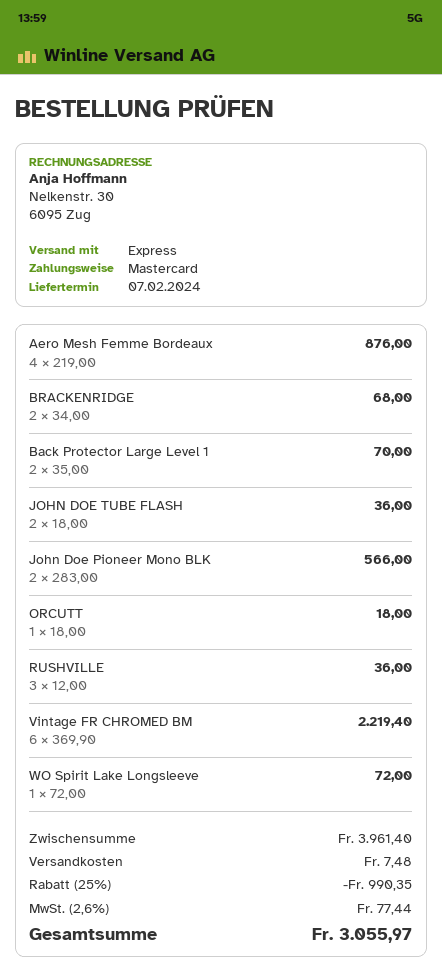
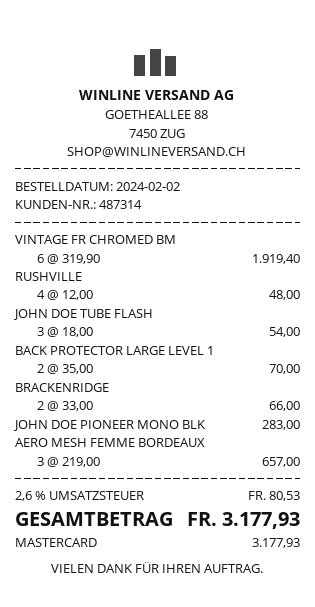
Aero Mesh Femme Bordeaux: 4 x 219.00 = 876.00 -> 3 x 219.00 = 657.00
BRACKENRIDGE: 2 x 34.00 = 68.00 -> 2 x 33.00 = 66.00
JOHN DOE TUBE FLASH: 2 x 18.00 = 36.00 -> 3 x 18.00 = 54.00
John Doe Pioneer Mono BLK: 2 x 283.00 = 566.00 -> 1 x 283.00 = 283.00
ORCUTT: 1 x 18.00 = 18.00 -> none
RUSHVILLE: 3 x 12.00 = 36.00 -> 4 x 12.00 = 48.00
Vintage FR CHROMED BM: 6 x 369.90 = 2219.40 -> 6 x 319.90 = 1919.40
WO Spirit Lake Longsleeve: 1 x 72.00 = 72.00 -> none
discount: 25% = 990.35 -> none
shipping: 7.48 -> none
tax: 2.6% = 77.44 -> 2.6% = 80.53
total: 3055.97 -> 3177.93

